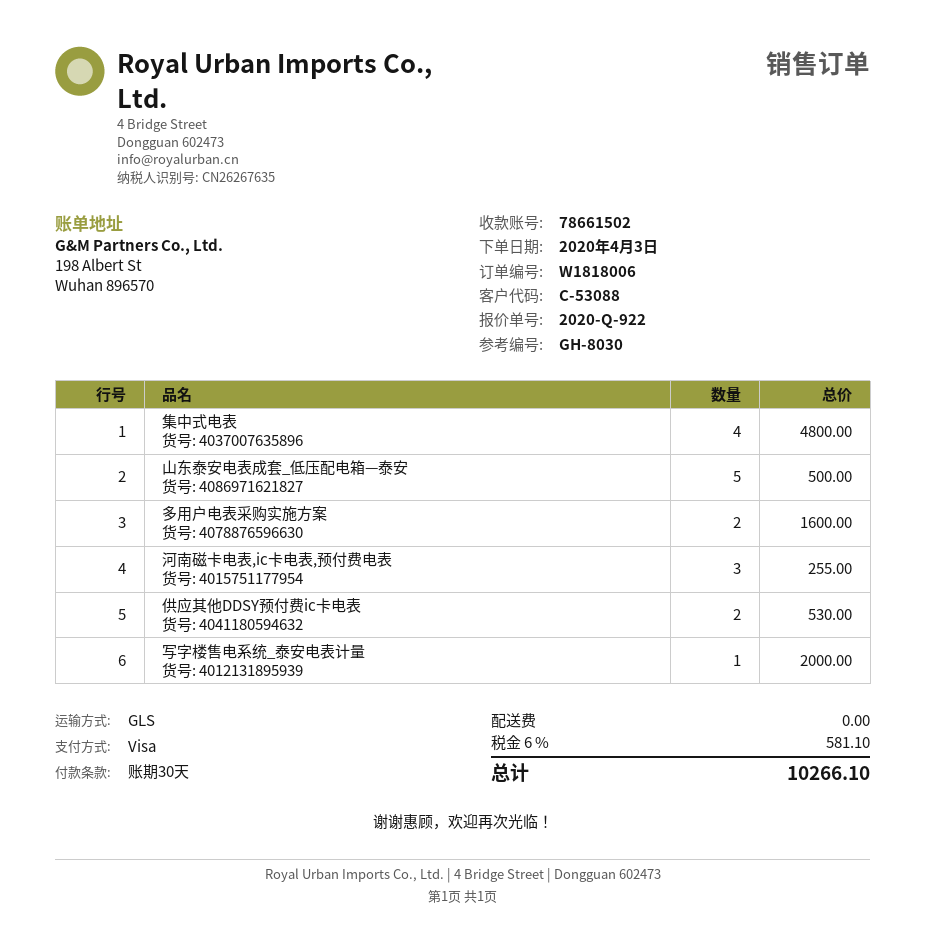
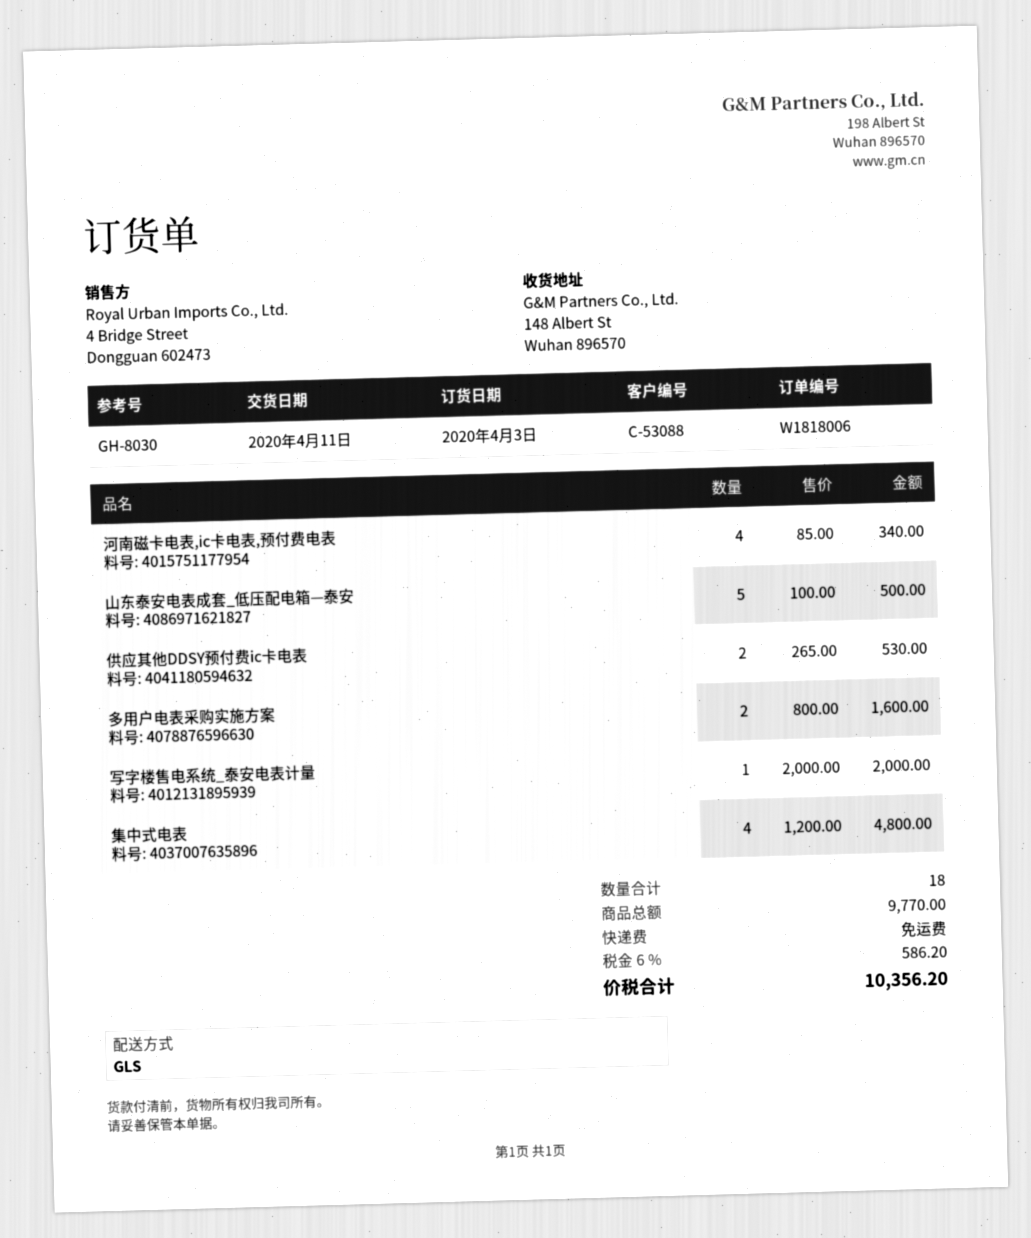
河南磁卡电表,ic卡电表,预付费电表: 3 for 255.00 -> 4 for 340.00
tax: 6% = 581.10 -> 6% = 586.20
total: 10266.10 -> 10356.20

